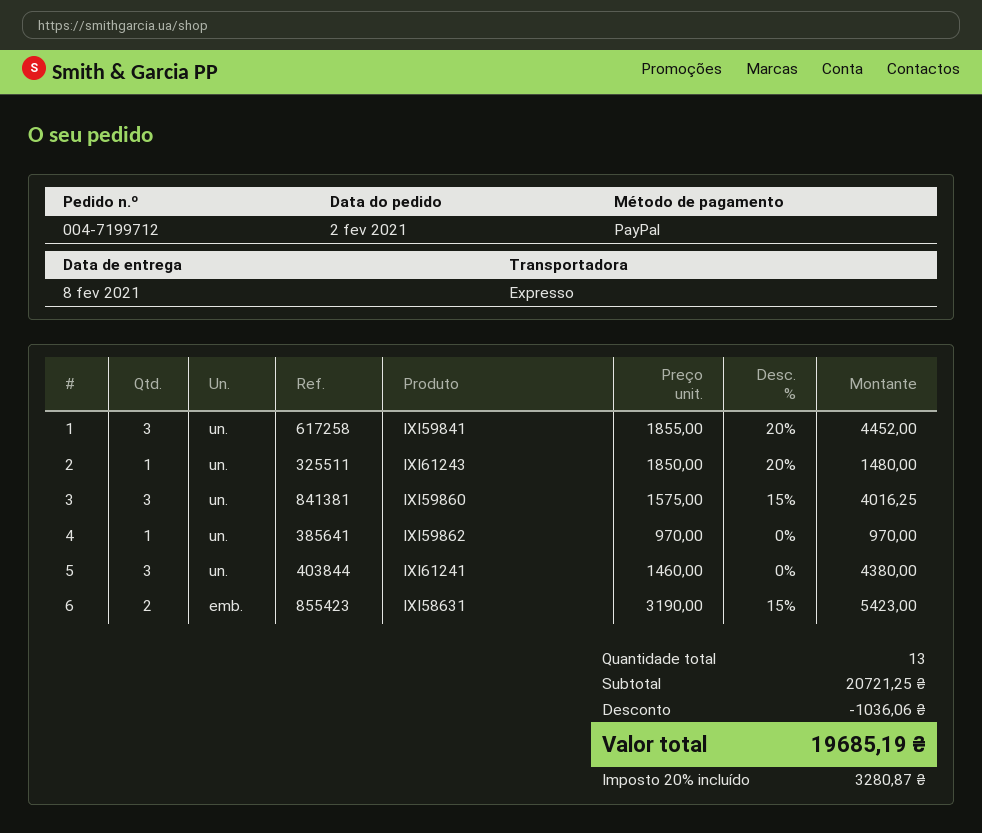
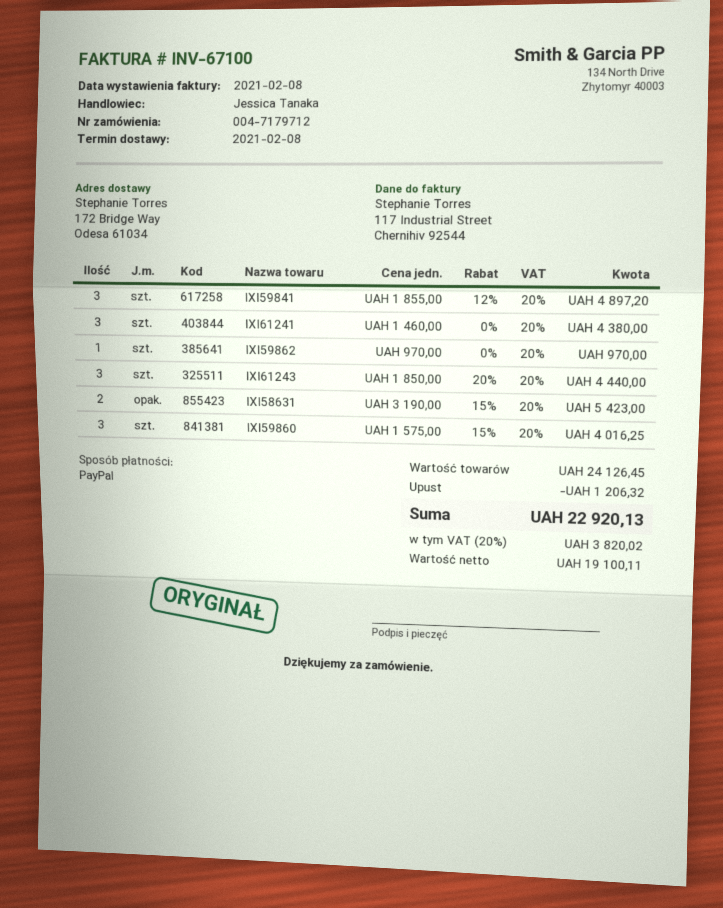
order number: 004-7199712 -> 004-7179712
IXI59841: 3 x 1855.00 - 20% = 4452.00 -> 3 x 1855.00 - 12% = 4897.20
IXI61243: 1 x 1850.00 - 20% = 1480.00 -> 3 x 1850.00 - 20% = 4440.00
subtotal: 20721.25 -> 24126.45
discount: 1036.06 -> 1206.32
tax: 20% = 3280.87 -> 20% = 3820.02
total: 19685.19 -> 22920.13

